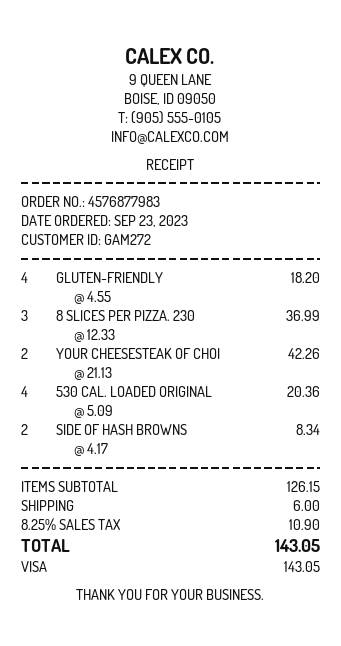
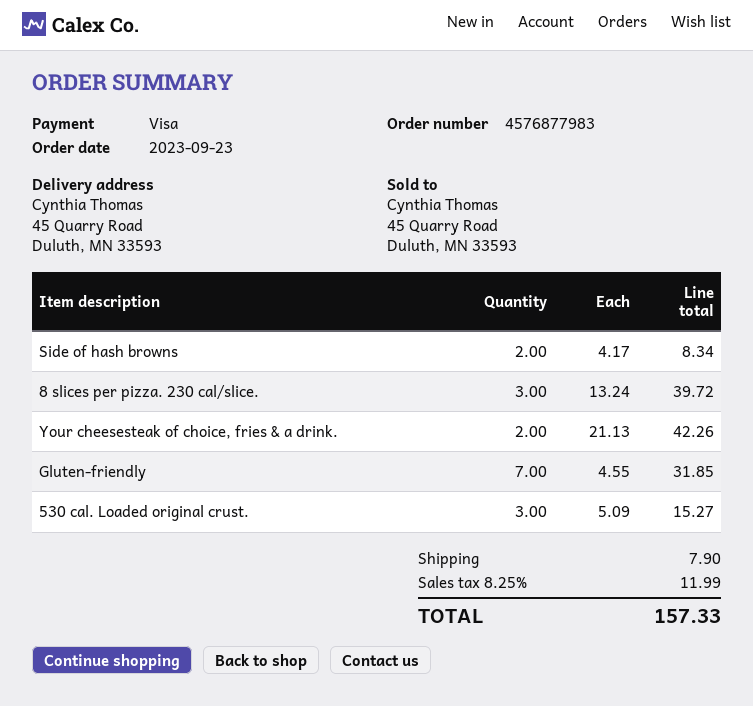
GLUTEN-FRIENDLY: 4 x 4.55 = 18.20 -> 7 x 4.55 = 31.85
8 SLICES PER PIZZA. 230: 3 x 12.33 = 36.99 -> 3 x 13.24 = 39.72
530 CAL. LOADED ORIGINAL: 4 x 5.09 = 20.36 -> 3 x 5.09 = 15.27
shipping: 6.00 -> 7.90
tax: 8.25% = 10.90 -> 8.25% = 11.99
total: 143.05 -> 157.33

